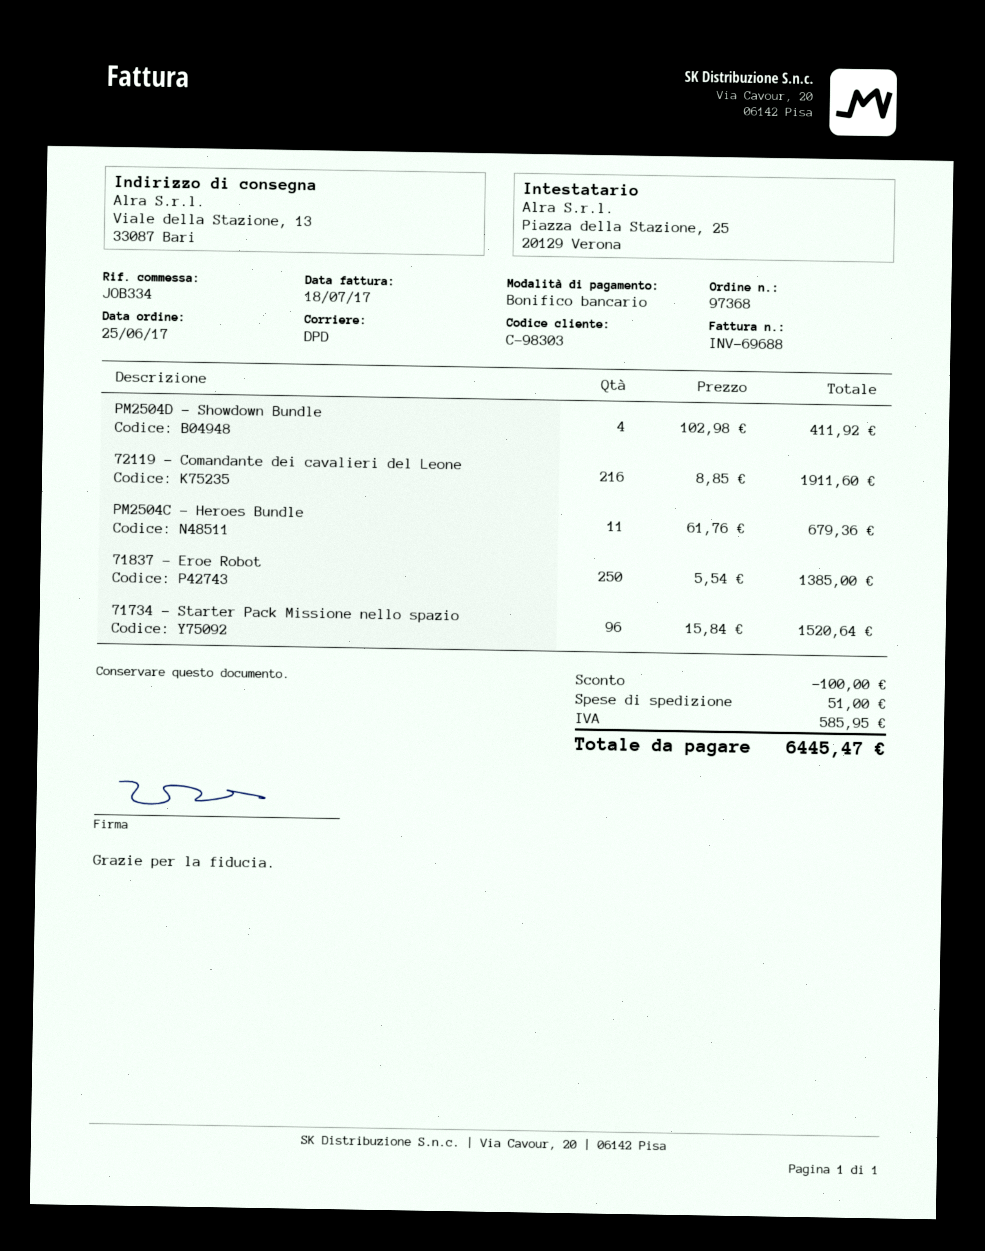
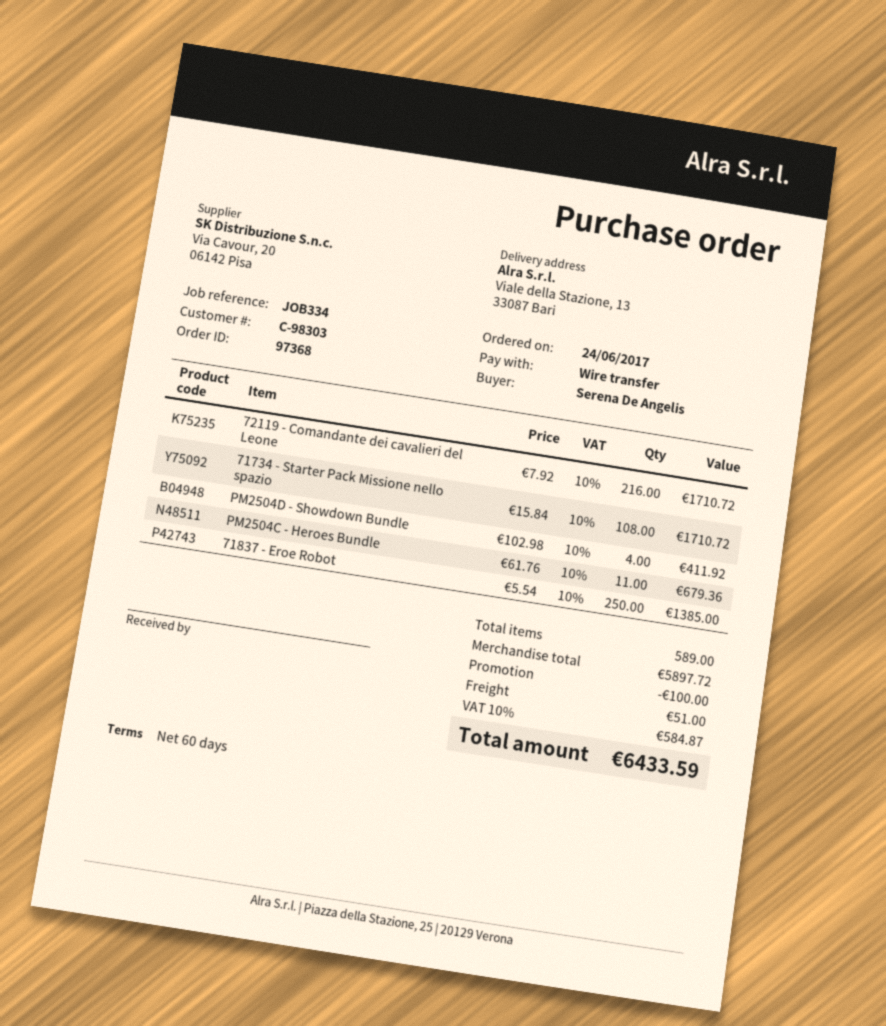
order date: 2017-06-25 -> 2017-06-24
72119 - Comandante dei cavalieri del Leone: 216 x 8.85 = 1911.60 -> 216 x 7.92 = 1710.72
71734 - Starter Pack Missione nello spazio: 96 x 15.84 = 1520.64 -> 108 x 15.84 = 1710.72
tax: 585.95 -> 584.87
total: 6445.47 -> 6433.59

